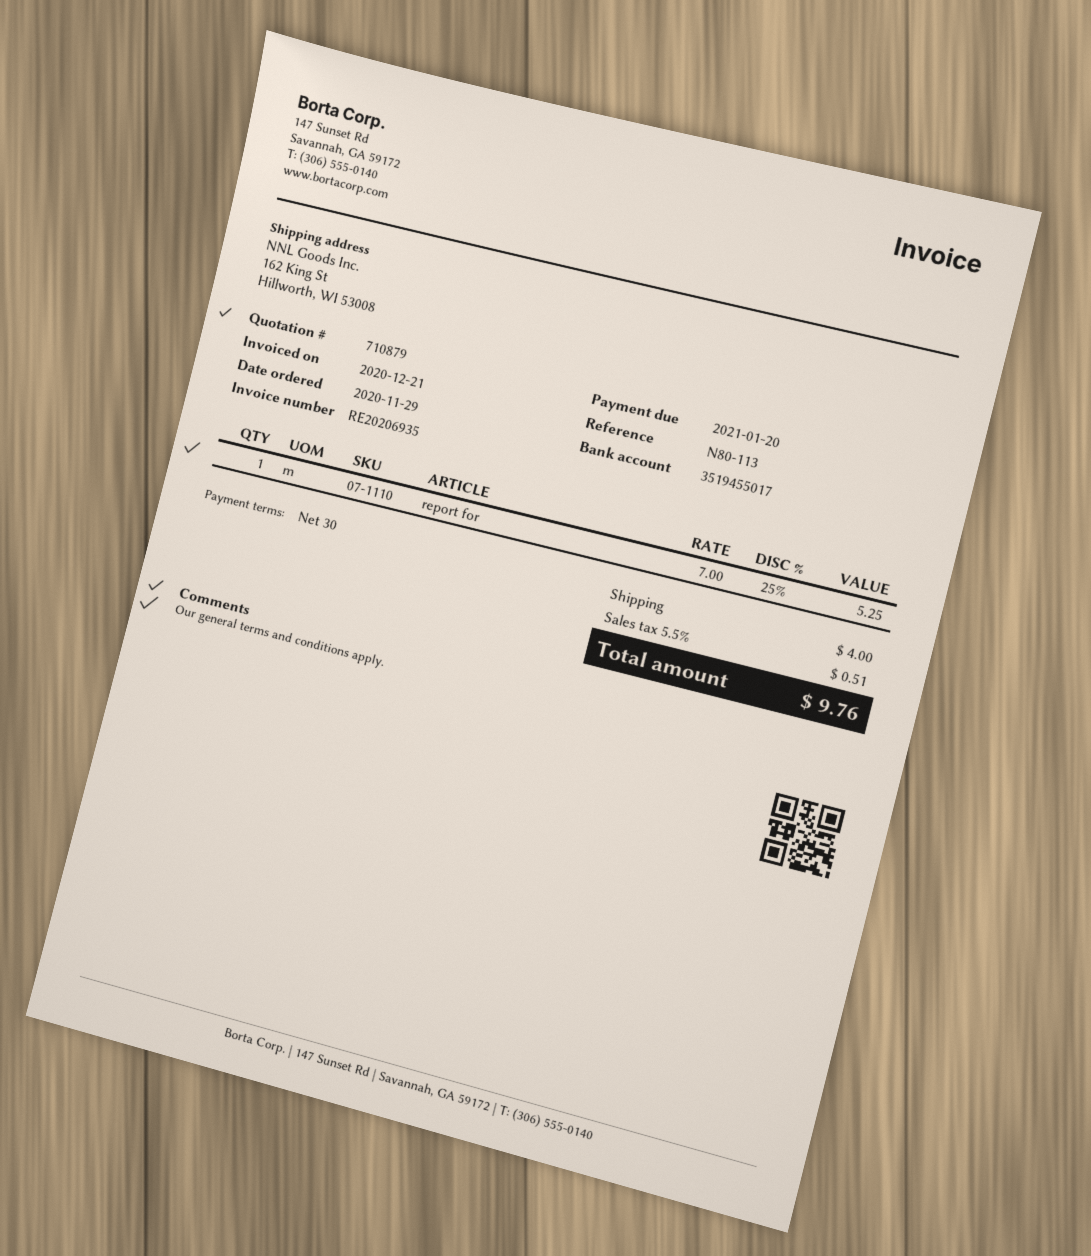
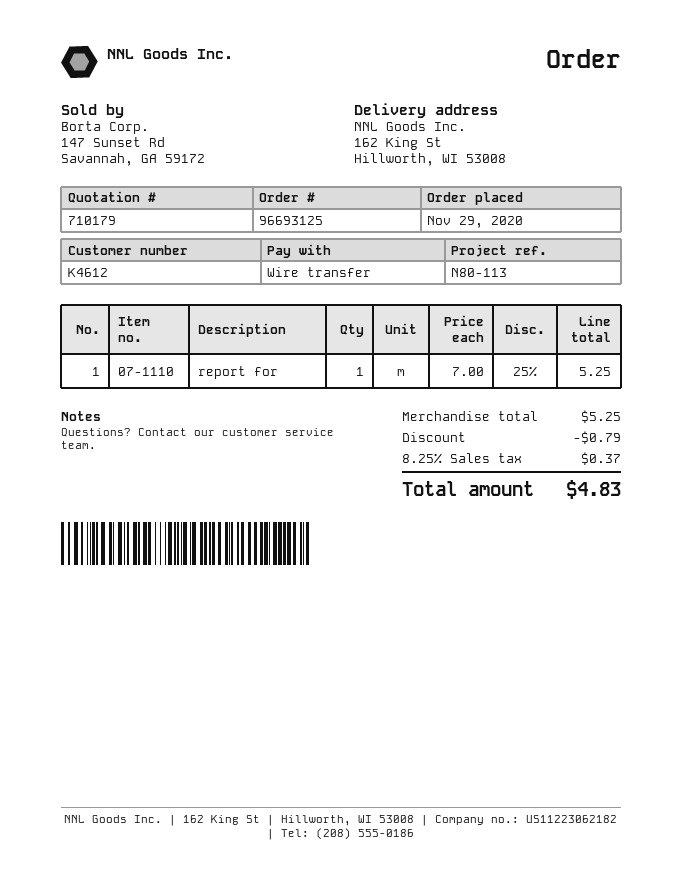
quote number: 710879 -> 710179
discount: none -> 0.79
shipping: 4.00 -> none
tax: 5.5% = 0.51 -> 8.25% = 0.37
total: 9.76 -> 4.83

